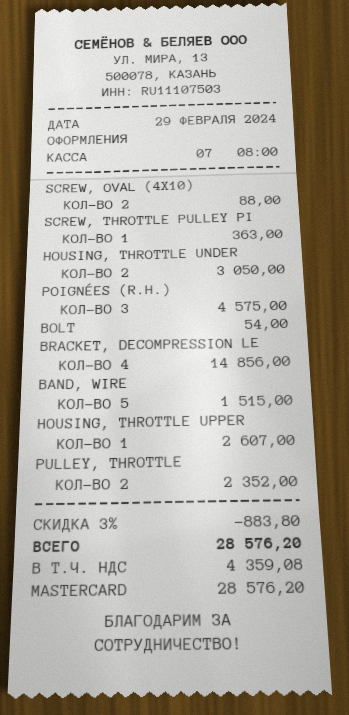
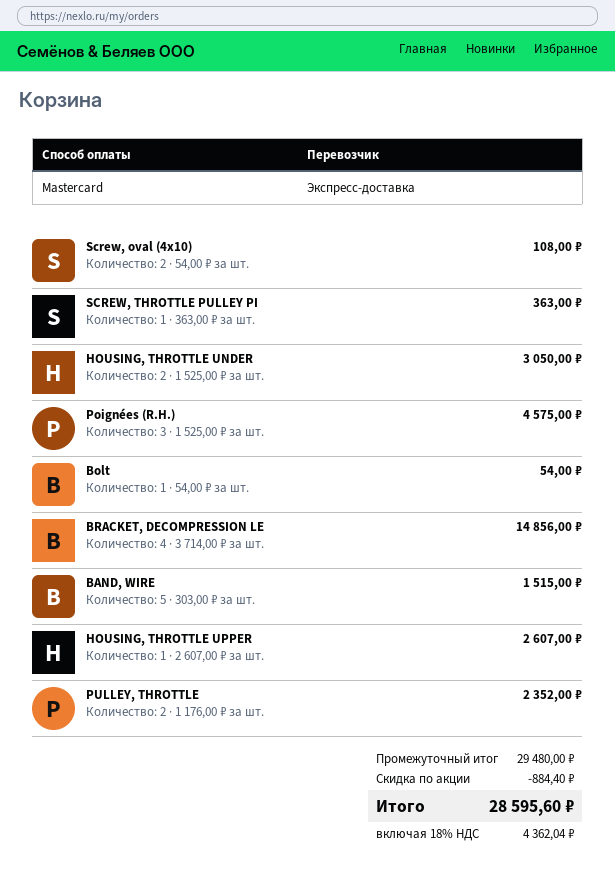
SCREW, OVAL (4X10): 2 for 88.00 -> 2 for 108.00
discount: 883.80 -> 884.40
tax: 4359.08 -> 4362.04
total: 28576.20 -> 28595.60

